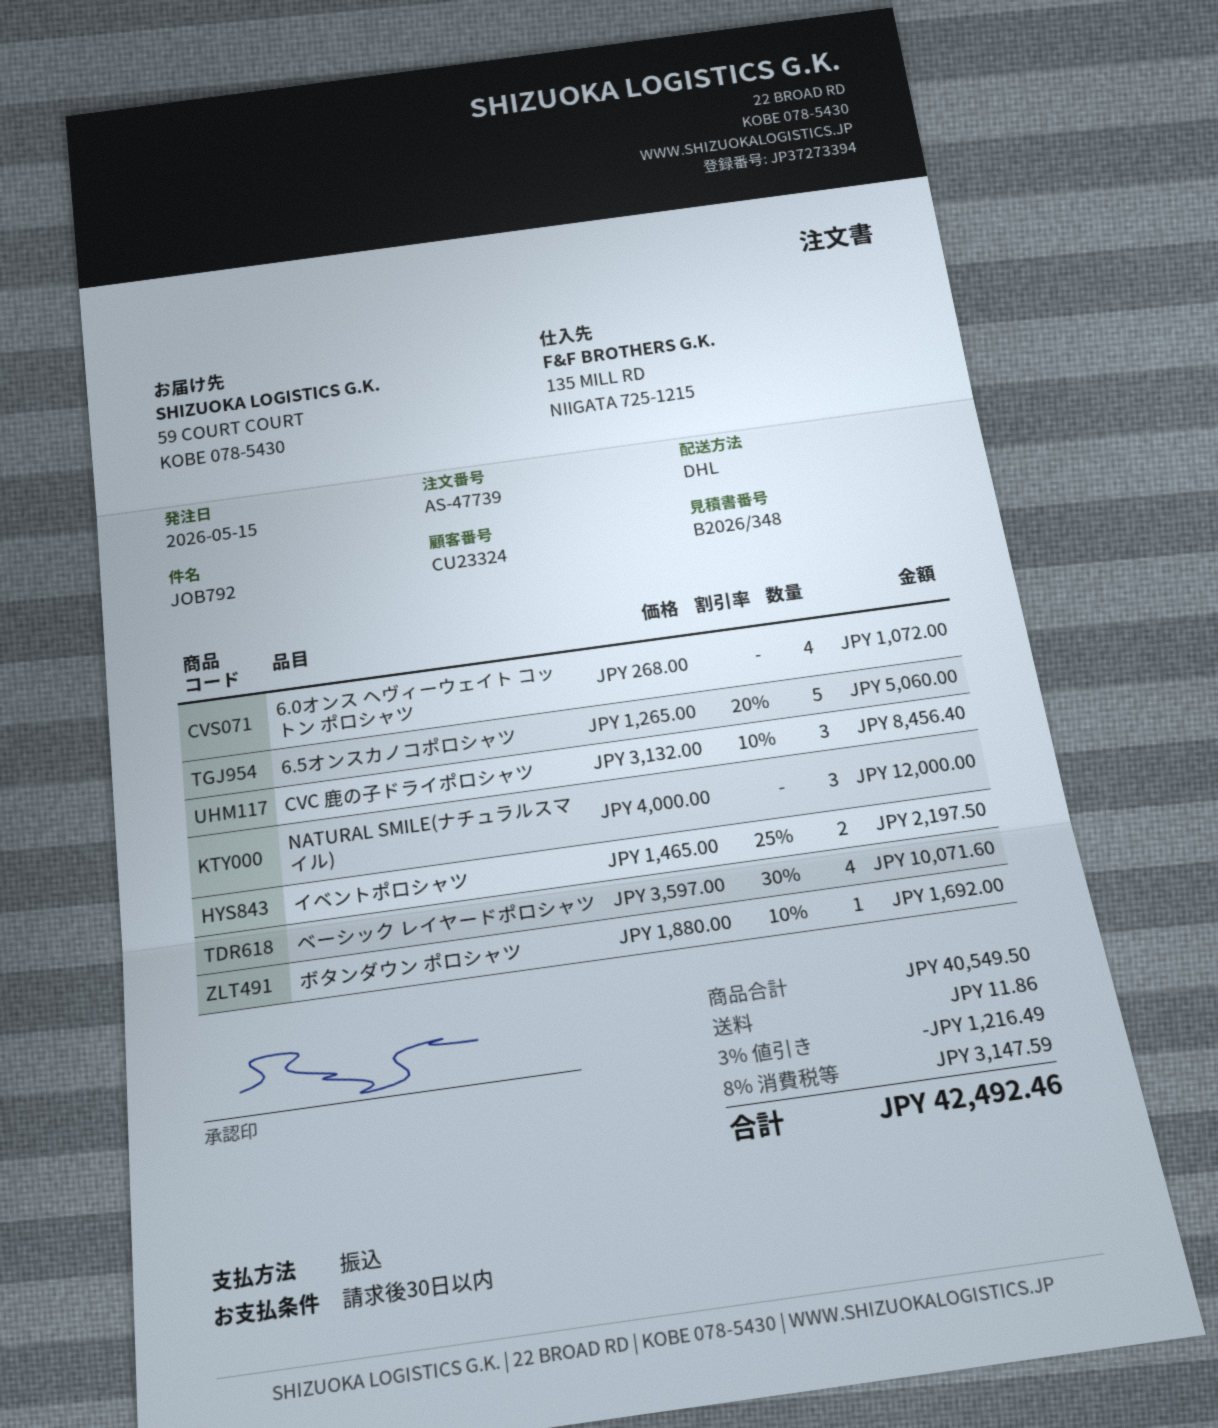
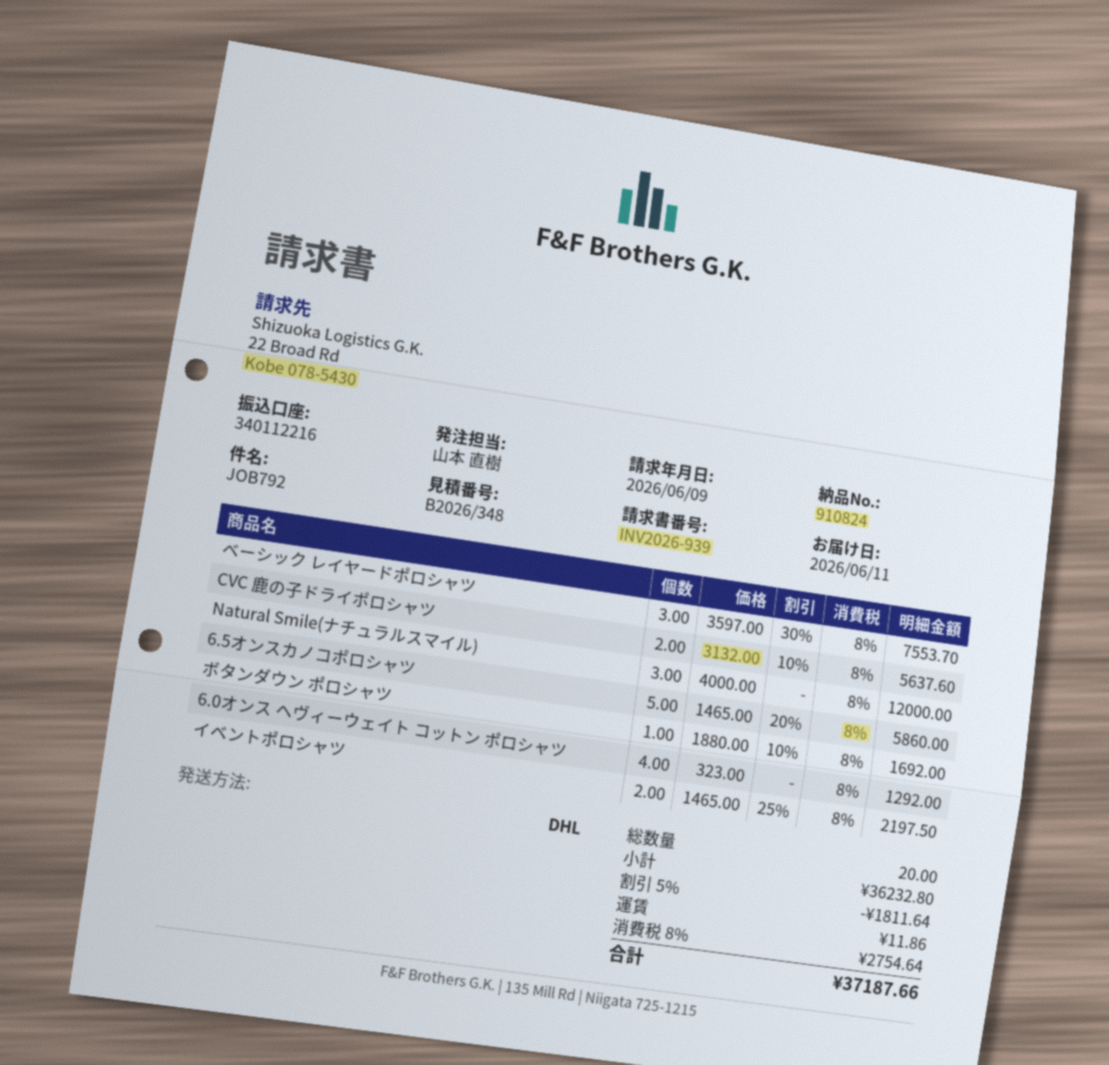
6.0オンス ヘヴィーウェイト コットン ポロシャツ: 4 x 268.00 = 1072.00 -> 4 x 323.00 = 1292.00
6.5オンスカノコポロシャツ: 5 x 1265.00 - 20% = 5060.00 -> 5 x 1465.00 - 20% = 5860.00
CVC 鹿の子ドライポロシャツ: 3 x 3132.00 - 10% = 8456.40 -> 2 x 3132.00 - 10% = 5637.60
ベーシック レイヤードポロシャツ: 4 x 3597.00 - 30% = 10071.60 -> 3 x 3597.00 - 30% = 7553.70
subtotal: 40549.50 -> 36232.80
discount: 3% = 1216.49 -> 5% = 1811.64
tax: 8% = 3147.59 -> 8% = 2754.64
total: 42492.46 -> 37187.66

